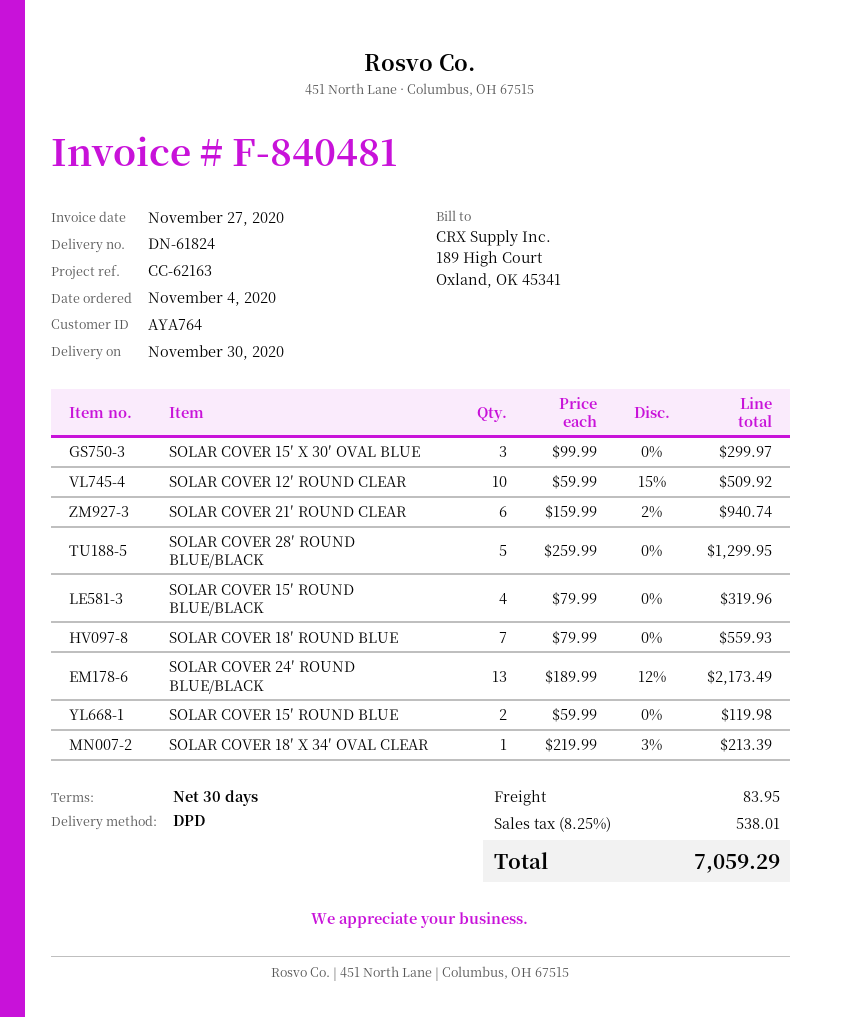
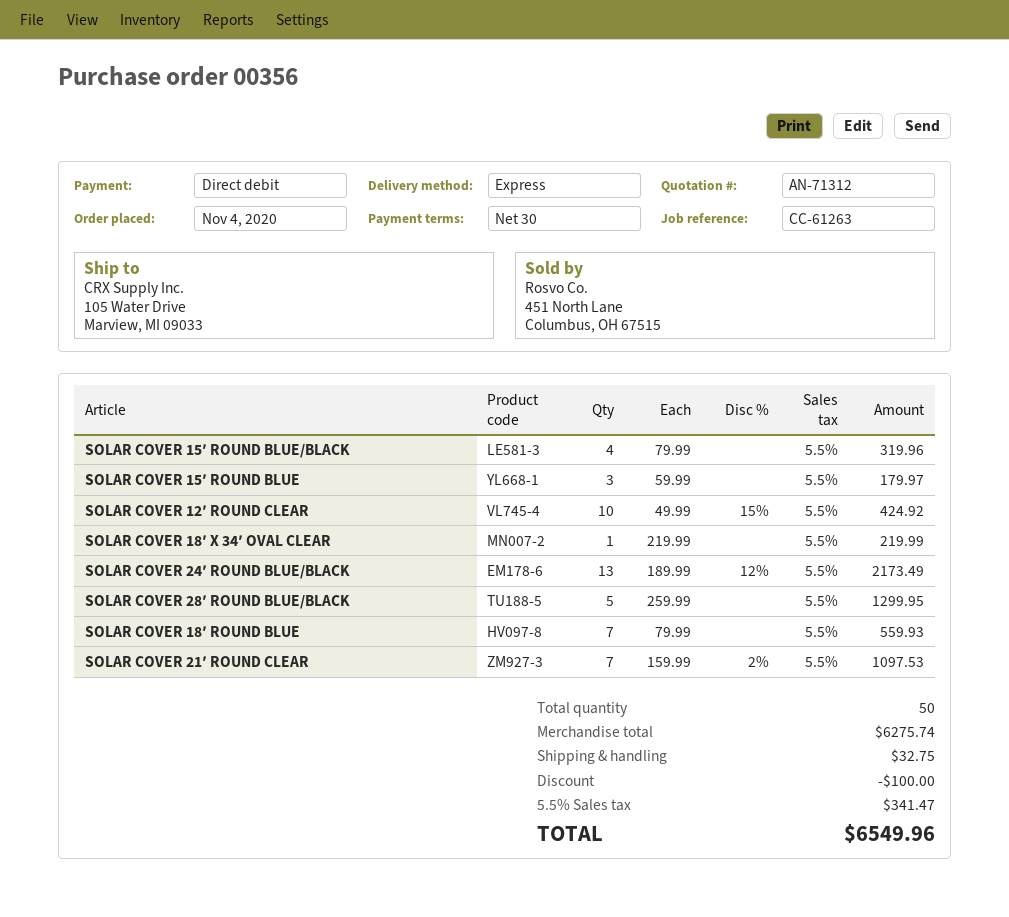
reference: CC-62163 -> CC-61263
shipping method: DPD -> express
SOLAR COVER 15′ X 30′ OVAL BLUE: 3 x 99.99 = 299.97 -> none
SOLAR COVER 12′ ROUND CLEAR: 10 x 59.99 - 15% = 509.92 -> 10 x 49.99 - 15% = 424.92
SOLAR COVER 21′ ROUND CLEAR: 6 x 159.99 - 2% = 940.74 -> 7 x 159.99 - 2% = 1097.53
SOLAR COVER 15′ ROUND BLUE: 2 x 59.99 = 119.98 -> 3 x 59.99 = 179.97
SOLAR COVER 18′ X 34′ OVAL CLEAR: 1 x 219.99 - 3% = 213.39 -> 1 x 219.99 = 219.99
discount: none -> 100.00
shipping: 83.95 -> 32.75
tax: 8.25% = 538.01 -> 5.5% = 341.47
total: 7059.29 -> 6549.96

